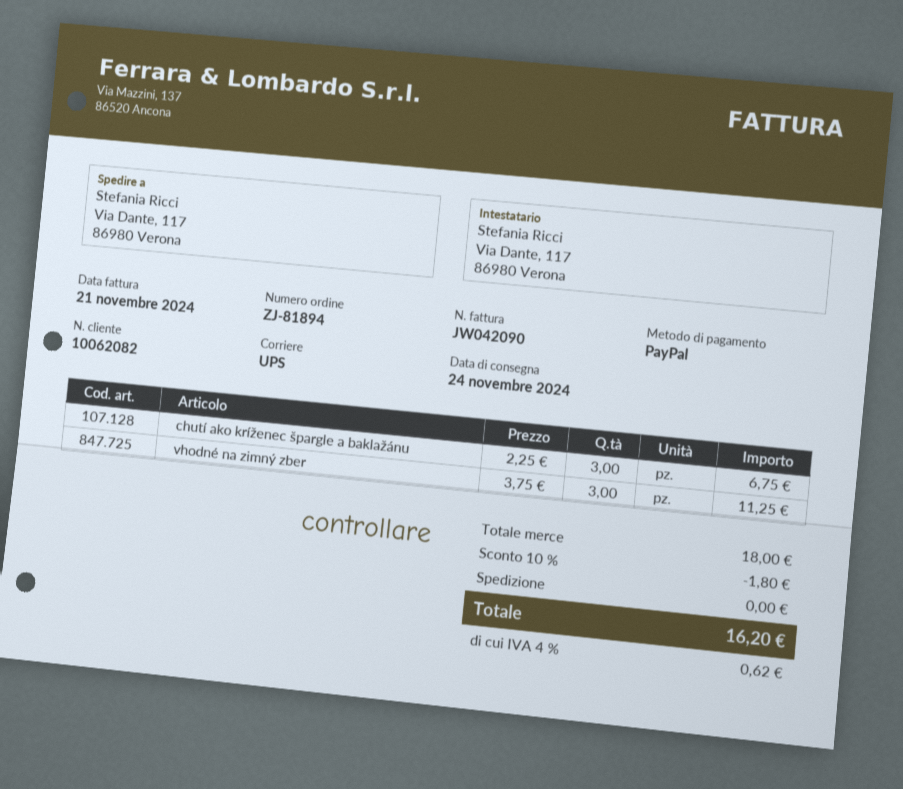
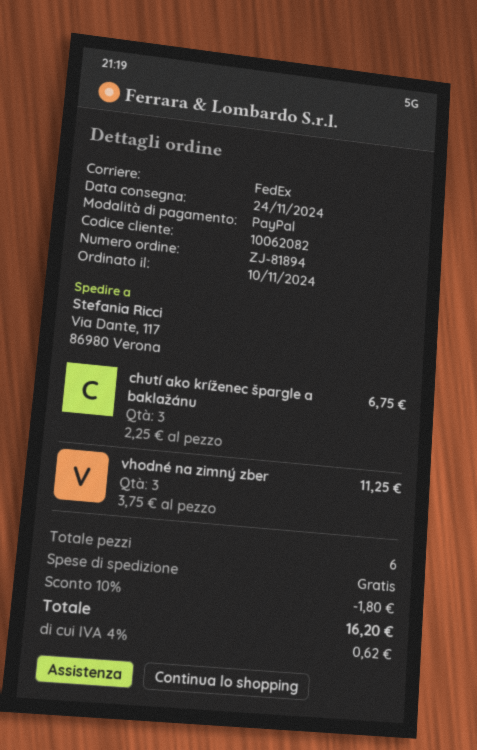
shipping method: UPS -> FedEx

